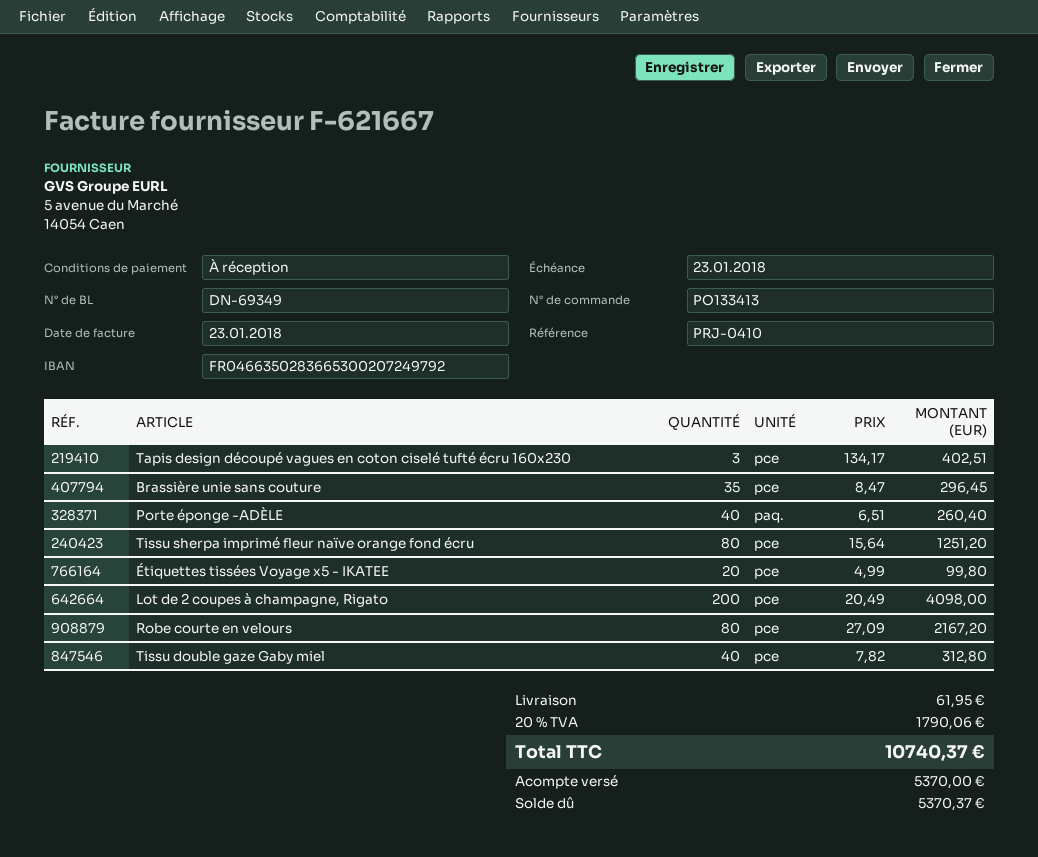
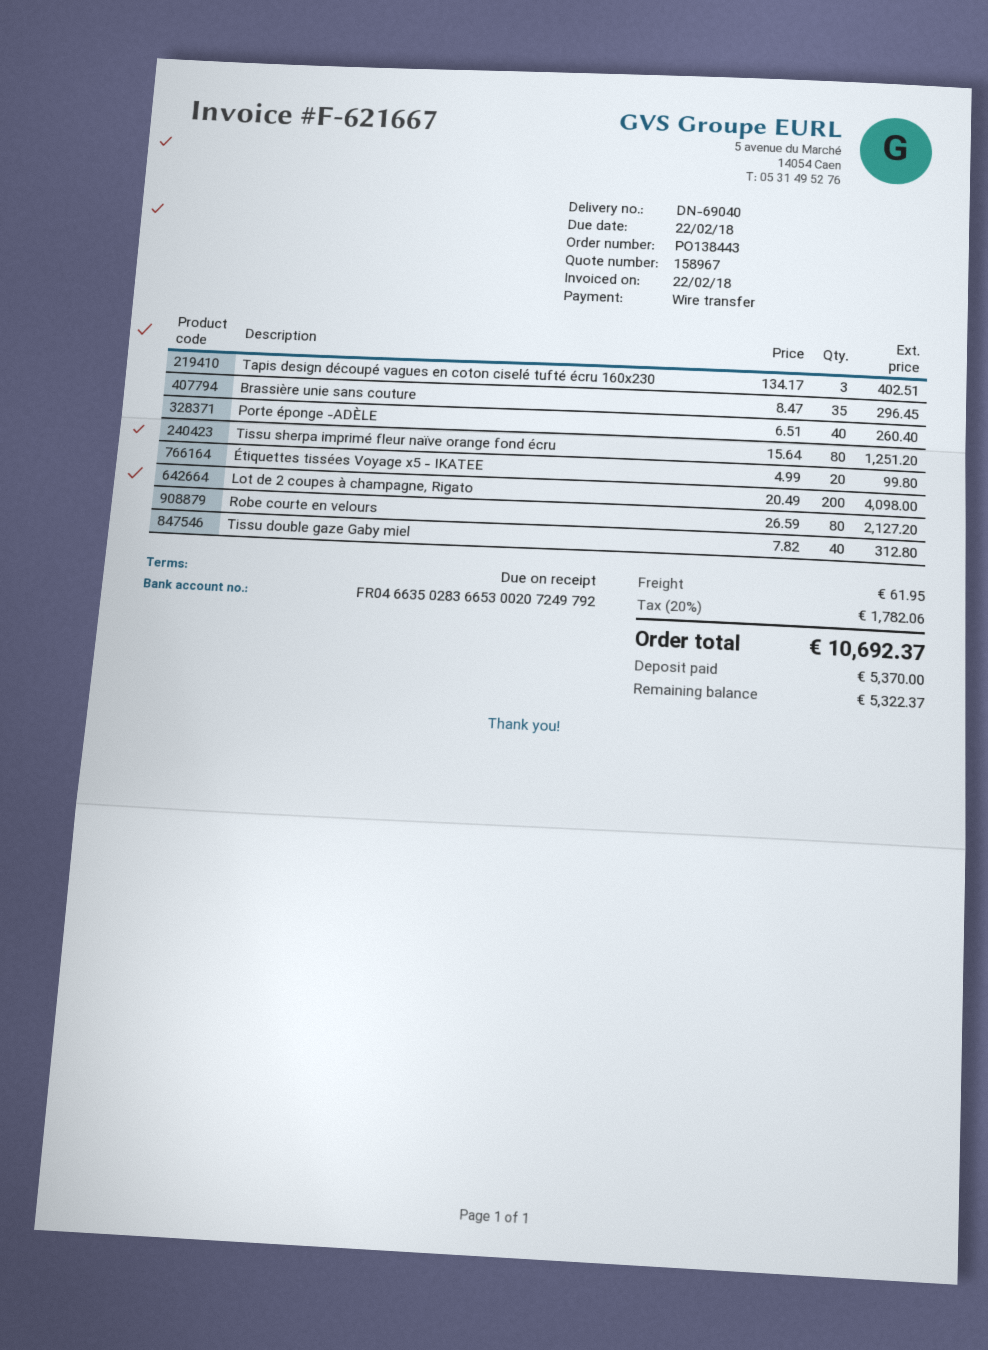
order number: PO133413 -> PO138443
delivery note number: DN-69349 -> DN-69040
invoice date: 2018-01-23 -> 2018-02-22
due date: 2018-01-23 -> 2018-02-22
Robe courte en velours: 80 x 27.09 = 2167.20 -> 80 x 26.59 = 2127.20
tax: 20% = 1790.06 -> 20% = 1782.06
total: 10740.37 -> 10692.37
balance: 5370.37 -> 5322.37

